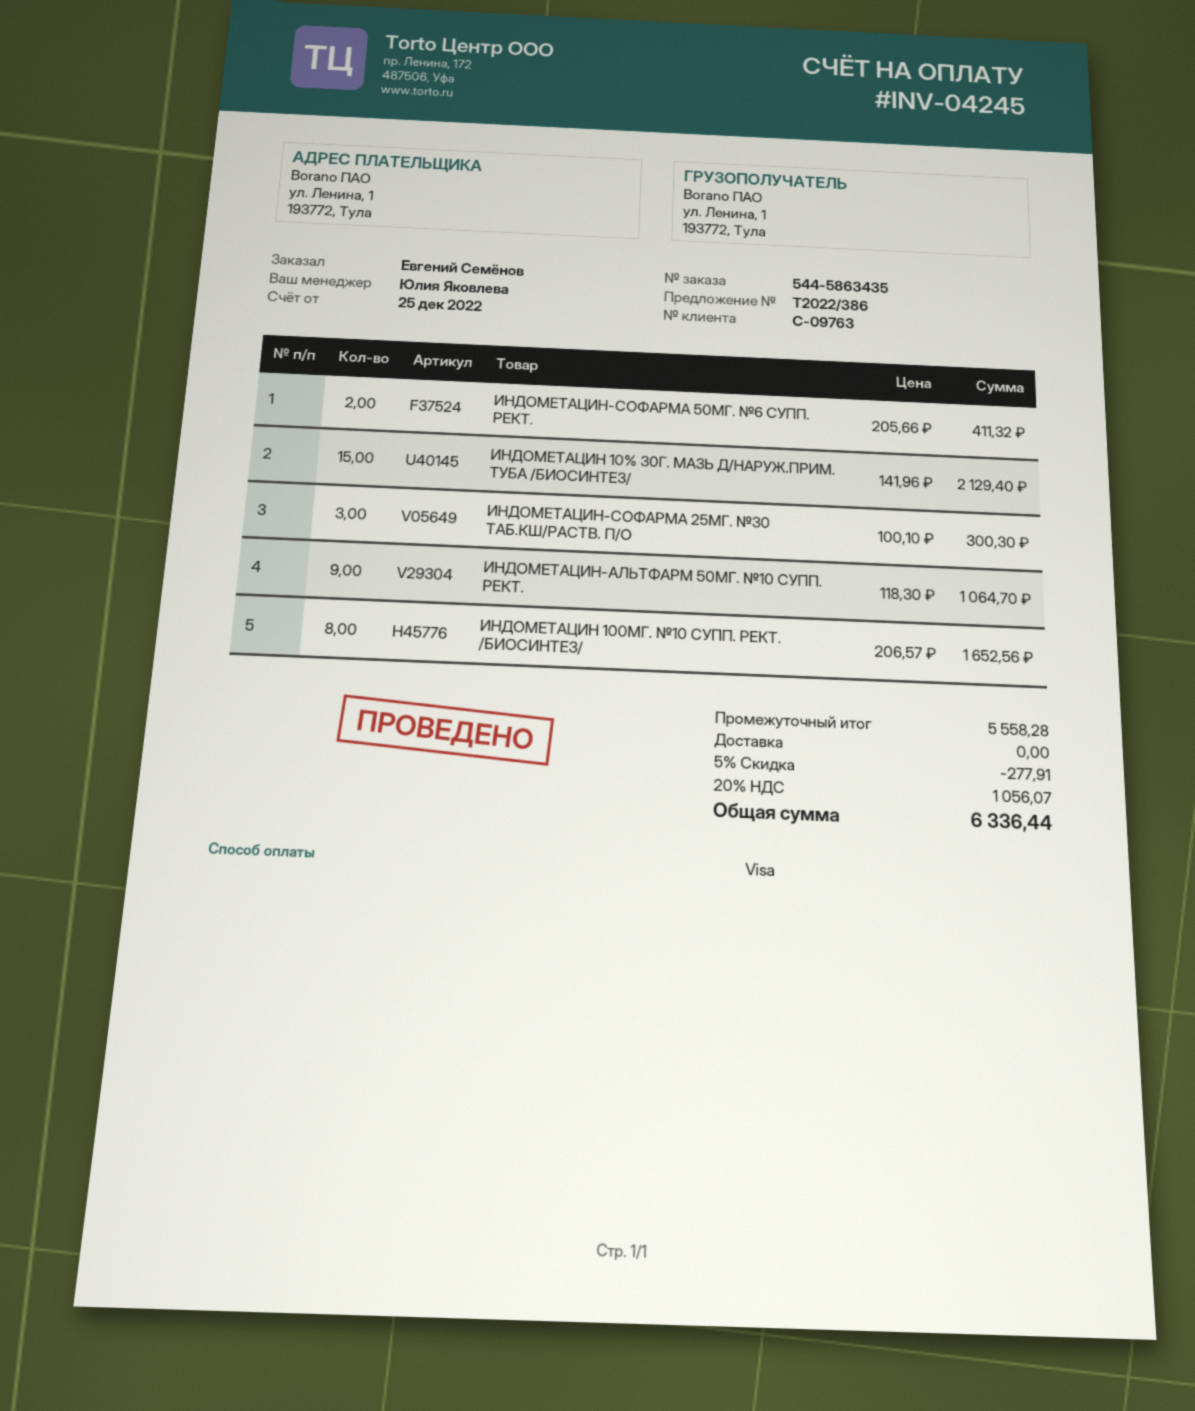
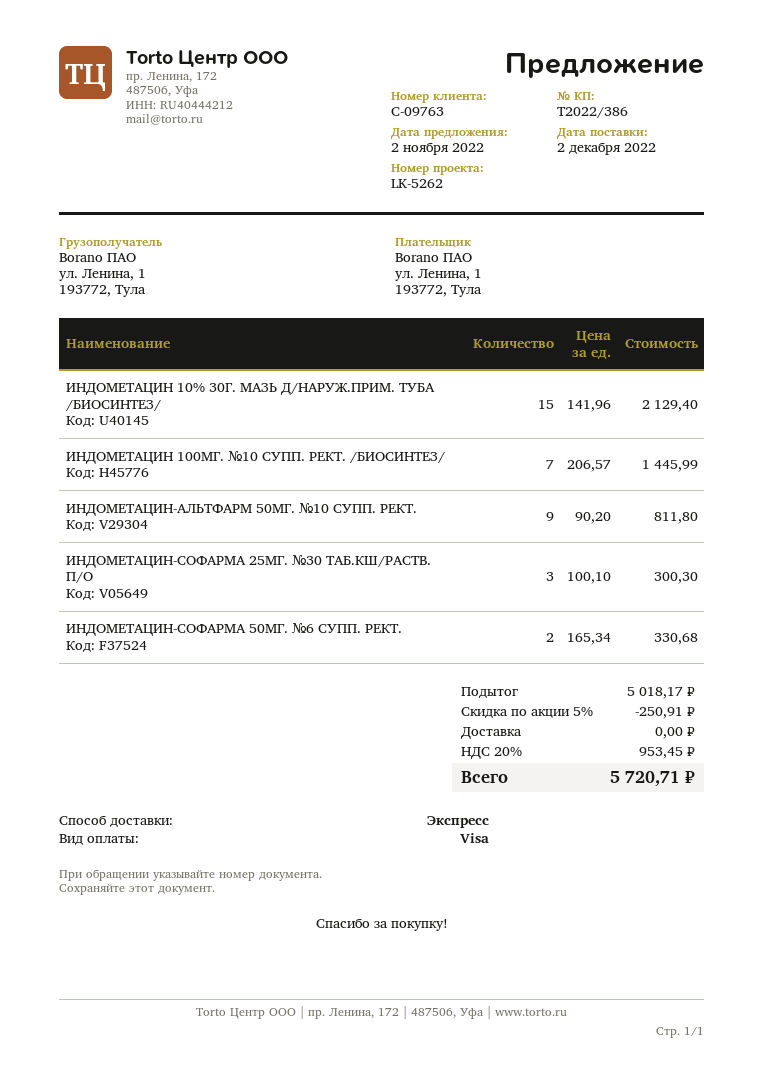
ИНДОМЕТАЦИН-СОФАРМА 50МГ. №6 СУПП. РЕКТ.: 2 x 205.66 = 411.32 -> 2 x 165.34 = 330.68
ИНДОМЕТАЦИН-АЛЬТФАРМ 50МГ. №10 СУПП. РЕКТ.: 9 x 118.30 = 1064.70 -> 9 x 90.20 = 811.80
ИНДОМЕТАЦИН 100МГ. №10 СУПП. РЕКТ. /БИОСИНТЕЗ/: 8 x 206.57 = 1652.56 -> 7 x 206.57 = 1445.99
subtotal: 5558.28 -> 5018.17
discount: 5% = 277.91 -> 5% = 250.91
tax: 20% = 1056.07 -> 20% = 953.45
total: 6336.44 -> 5720.71

